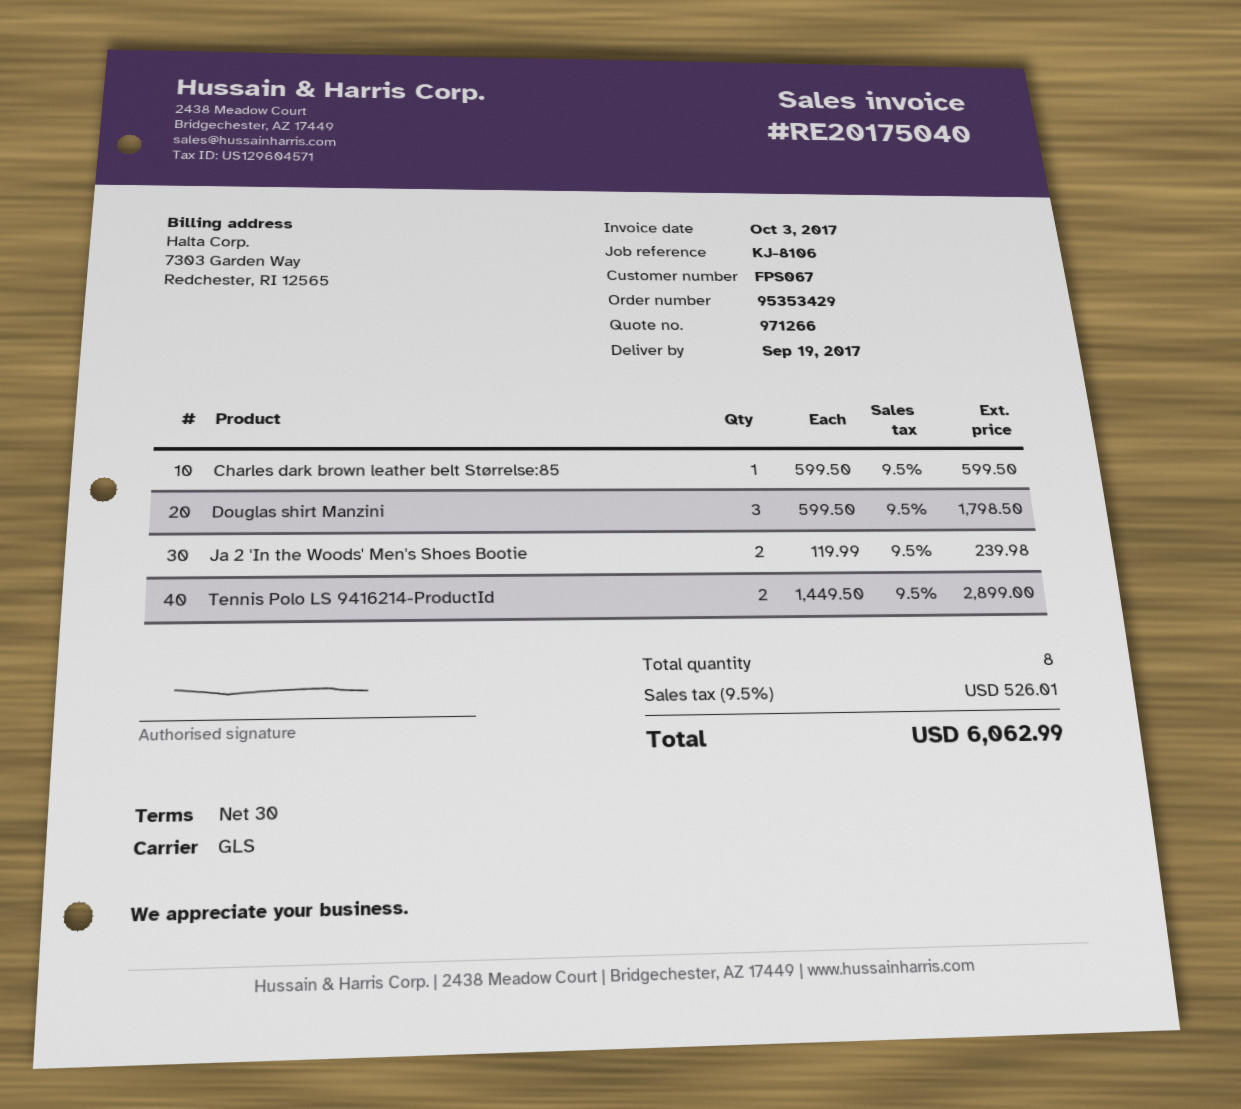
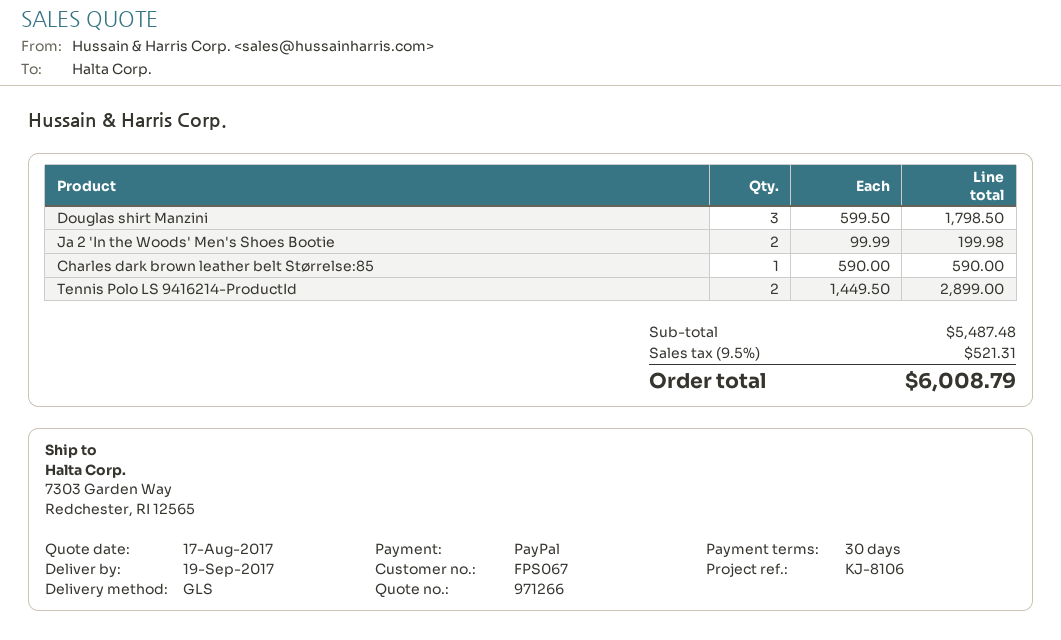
Charles dark brown leather belt Størrelse:85: 1 x 599.50 = 599.50 -> 1 x 590.00 = 590.00
Ja 2 'In the Woods' Men's Shoes Bootie: 2 x 119.99 = 239.98 -> 2 x 99.99 = 199.98
tax: 9.5% = 526.01 -> 9.5% = 521.31
total: 6062.99 -> 6008.79

